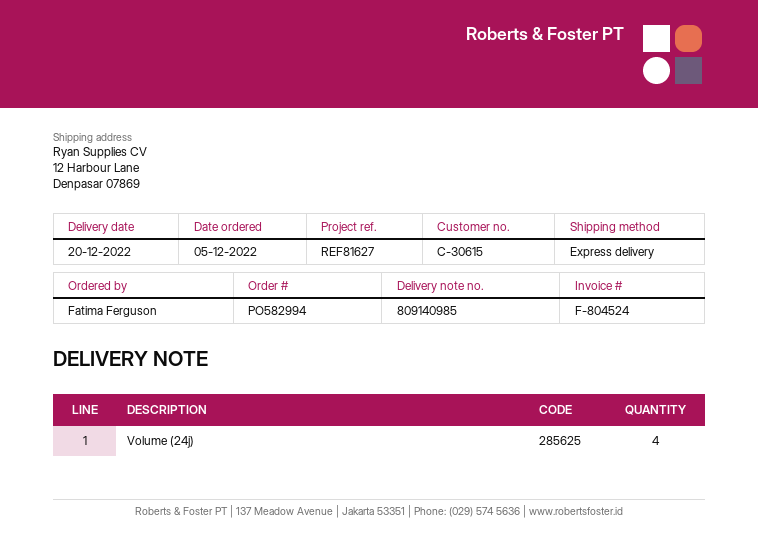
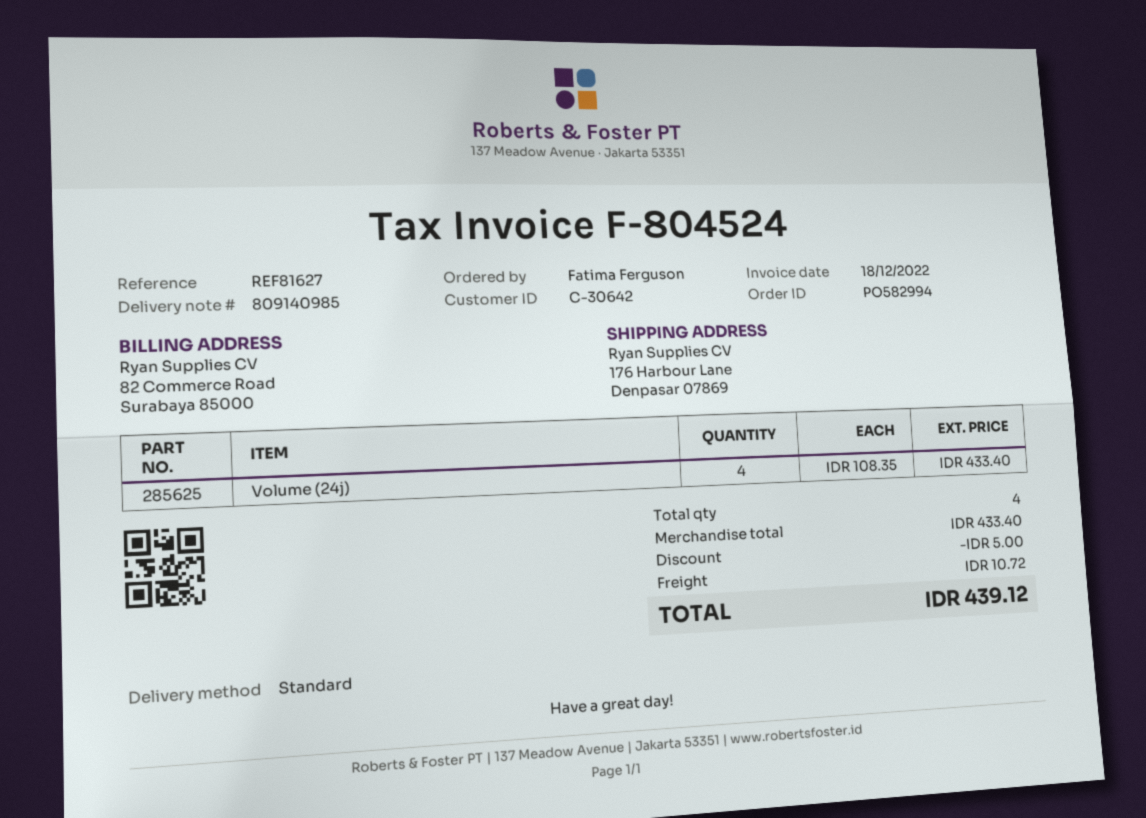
customer number: C-30615 -> C-30642
shipping method: express -> standard
ship to: 12 Harbour Lane, Denpasar 07869 -> 176 Harbour Lane, Denpasar 07869

